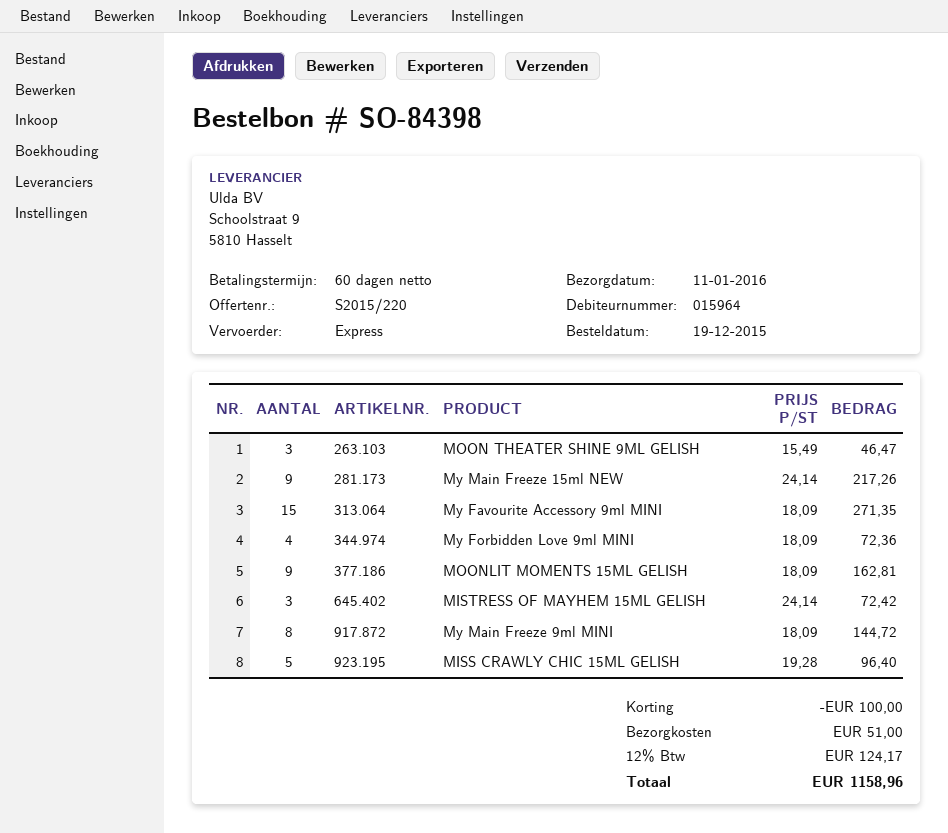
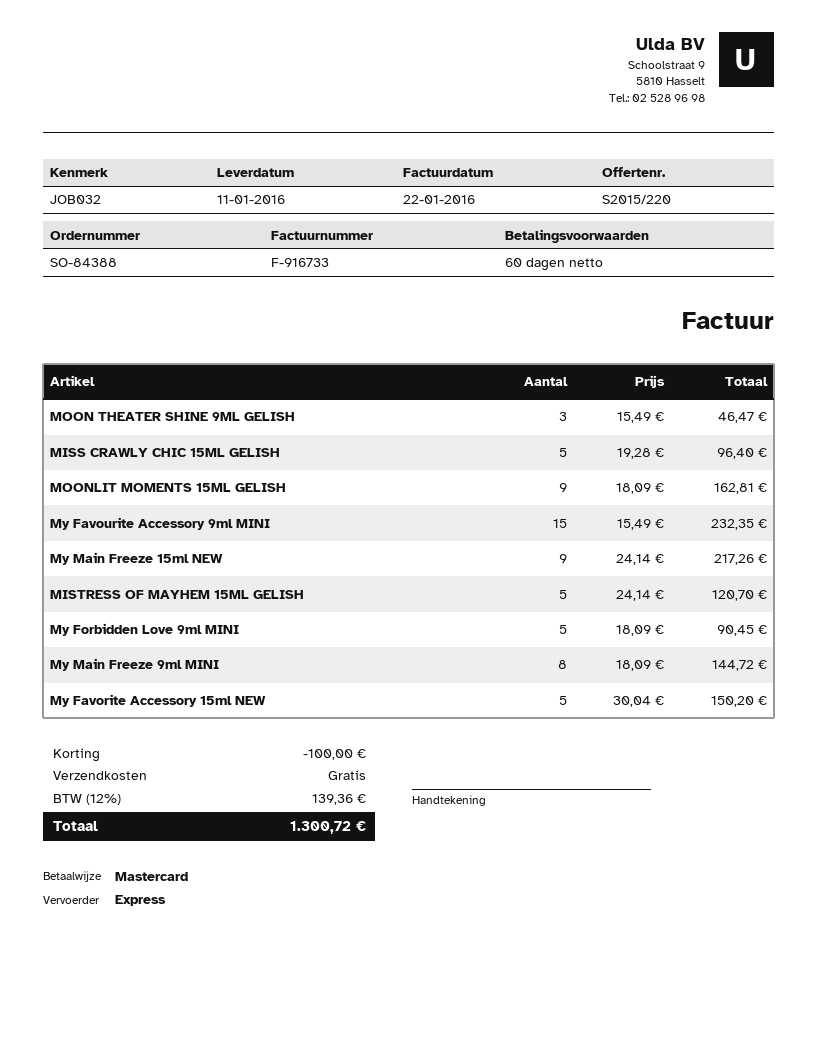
order number: SO-84398 -> SO-84388
My Favourite Accessory 9ml MINI: 15 x 18.09 = 271.35 -> 15 x 15.49 = 232.35
My Forbidden Love 9ml MINI: 4 x 18.09 = 72.36 -> 5 x 18.09 = 90.45
MISTRESS OF MAYHEM 15ML GELISH: 3 x 24.14 = 72.42 -> 5 x 24.14 = 120.70
My Favorite Accessory 15ml NEW: none -> 5 x 30.04 = 150.20
shipping: 51.00 -> 0.00
tax: 12% = 124.17 -> 12% = 139.36
total: 1158.96 -> 1300.72

